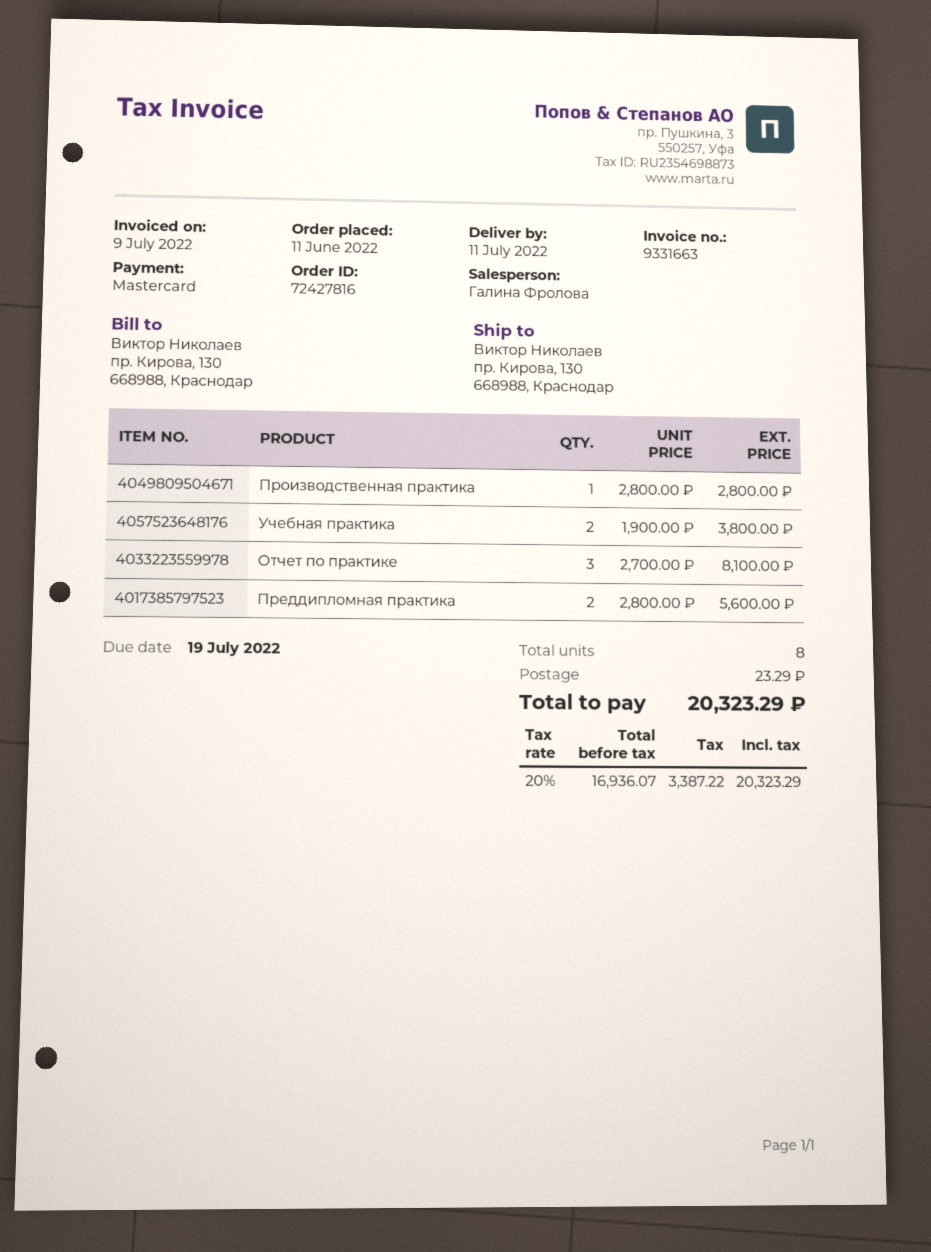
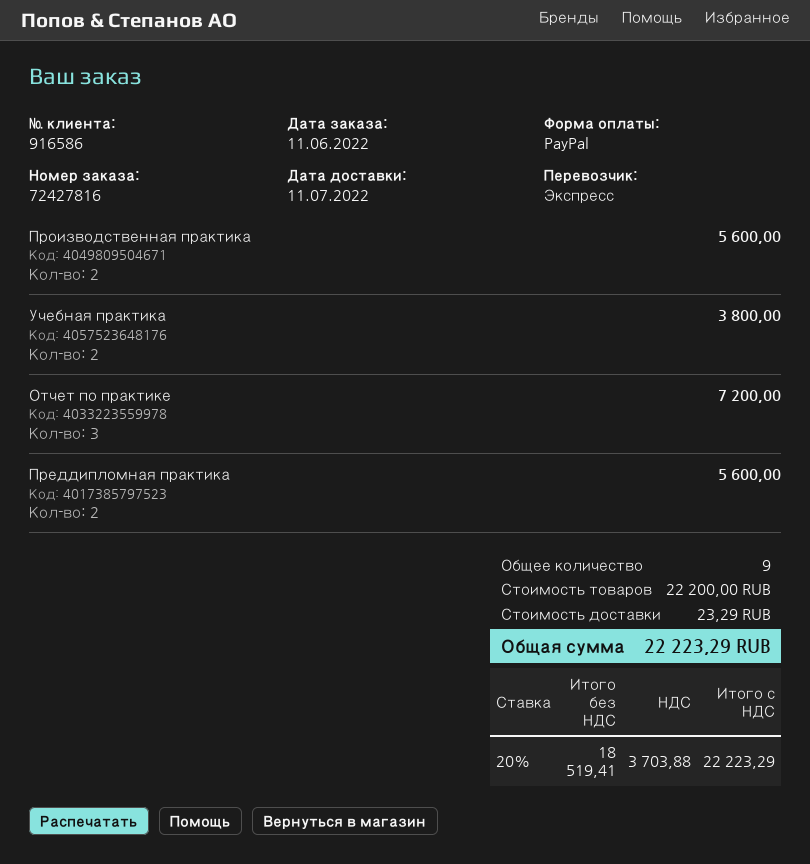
payment method: Mastercard -> PayPal
Производственная практика: 1 for 2800.00 -> 2 for 5600.00
Отчет по практике: 3 for 8100.00 -> 3 for 7200.00
total quantity: 8 -> 9
net: 16936.07 -> 18519.41
tax: 20% = 3387.22 -> 20% = 3703.88
total: 20323.29 -> 22223.29

